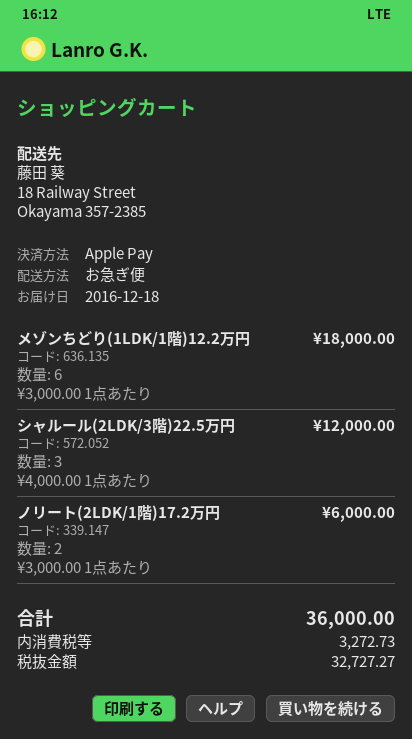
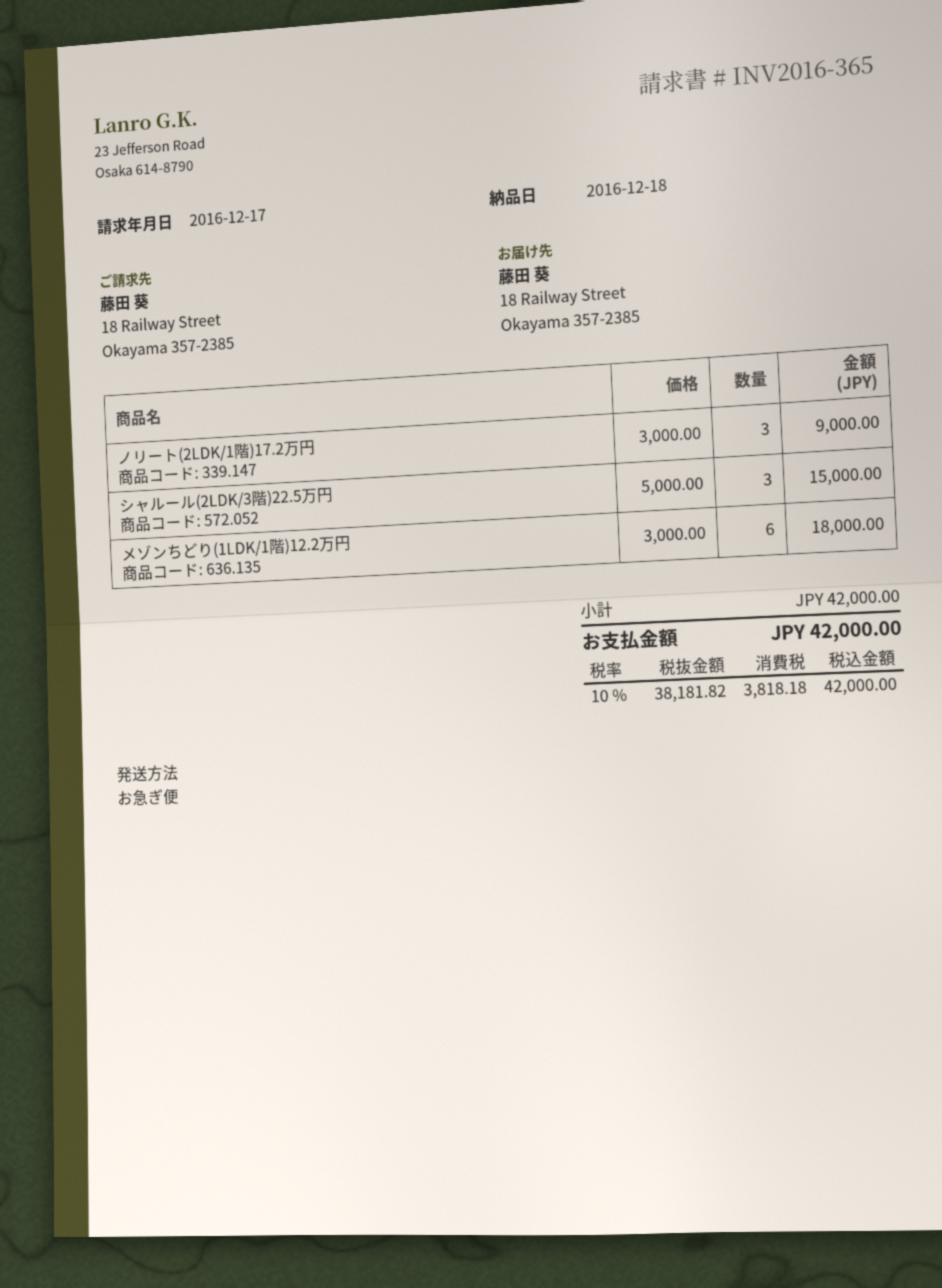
シャルール(2LDK/3階)22.5万円: 3 x 4000.00 = 12000.00 -> 3 x 5000.00 = 15000.00
ノリート(2LDK/1階)17.2万円: 2 x 3000.00 = 6000.00 -> 3 x 3000.00 = 9000.00
net: 32727.27 -> 38181.82
tax: 3272.73 -> 3818.18
total: 36000.00 -> 42000.00

